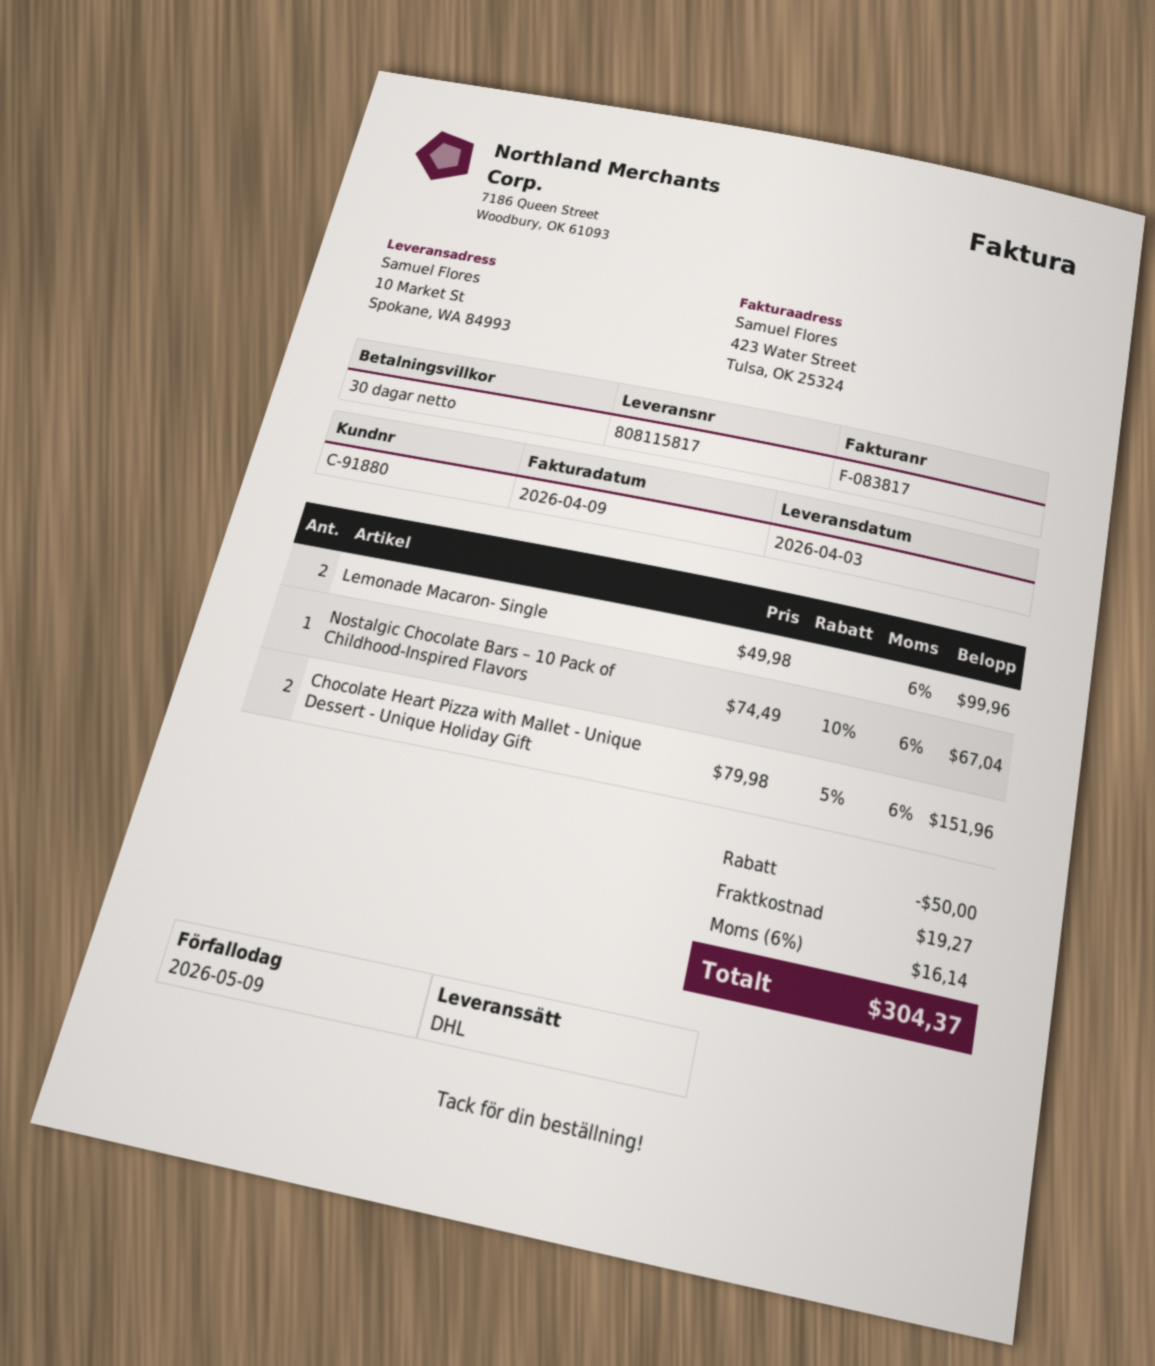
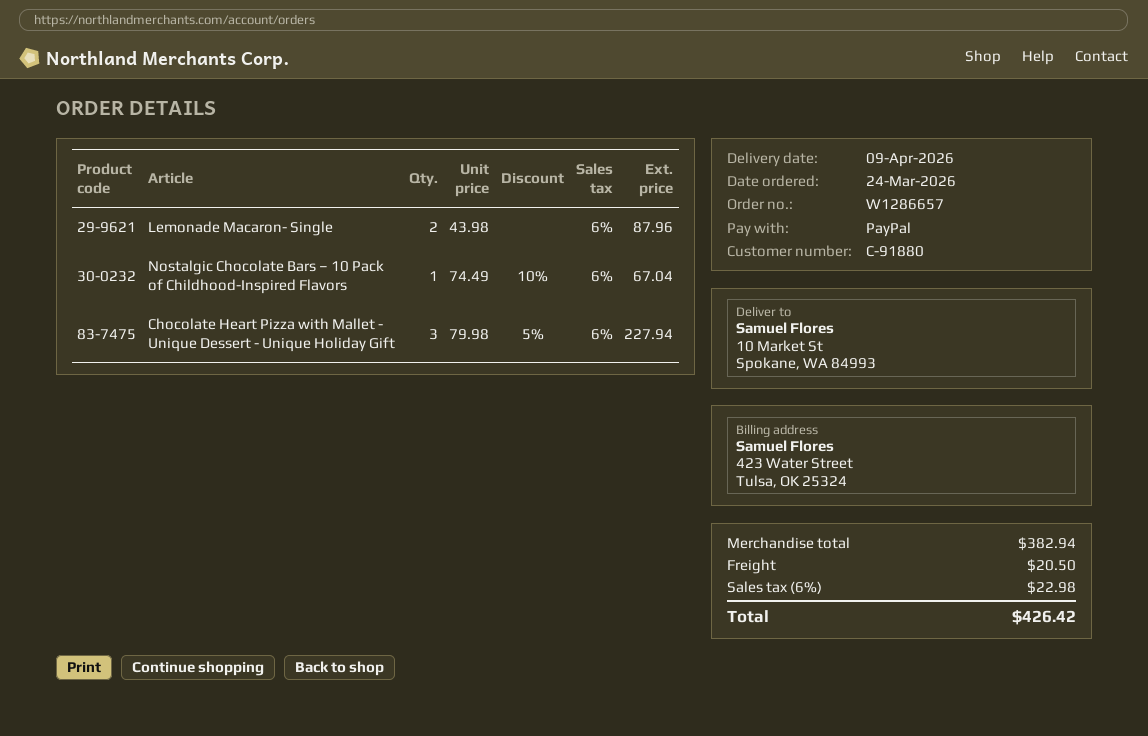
delivery date: 2026-04-03 -> 2026-04-09
Lemonade Macaron- Single: 2 x 49.98 = 99.96 -> 2 x 43.98 = 87.96
Chocolate Heart Pizza with Mallet - Unique Dessert - Unique Holiday Gift: 2 x 79.98 - 5% = 151.96 -> 3 x 79.98 - 5% = 227.94
discount: 50.00 -> none
shipping: 19.27 -> 20.50
tax: 6% = 16.14 -> 6% = 22.98
total: 304.37 -> 426.42

